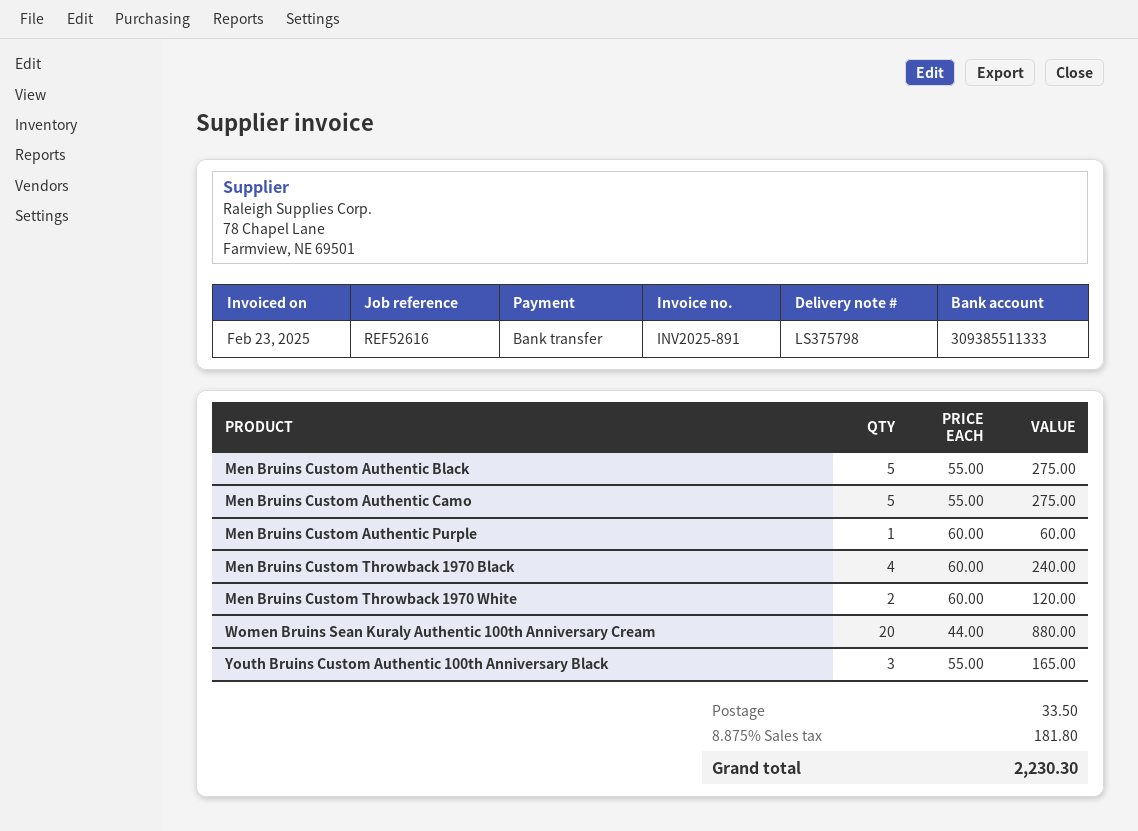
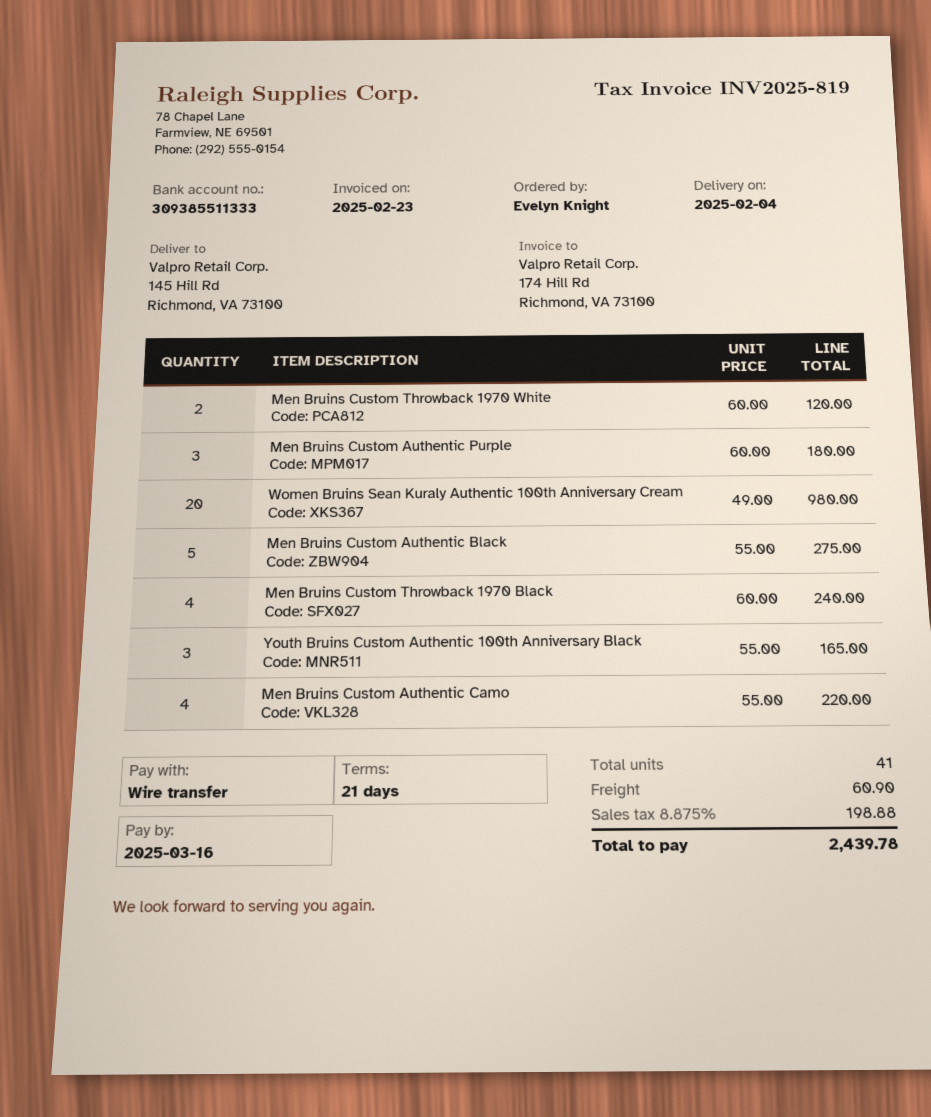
invoice number: INV2025-891 -> INV2025-819
Men Bruins Custom Authentic Camo: 5 x 55.00 = 275.00 -> 4 x 55.00 = 220.00
Men Bruins Custom Authentic Purple: 1 x 60.00 = 60.00 -> 3 x 60.00 = 180.00
Women Bruins Sean Kuraly Authentic 100th Anniversary Cream: 20 x 44.00 = 880.00 -> 20 x 49.00 = 980.00
shipping: 33.50 -> 60.90
tax: 8.875% = 181.80 -> 8.875% = 198.88
total: 2230.30 -> 2439.78

